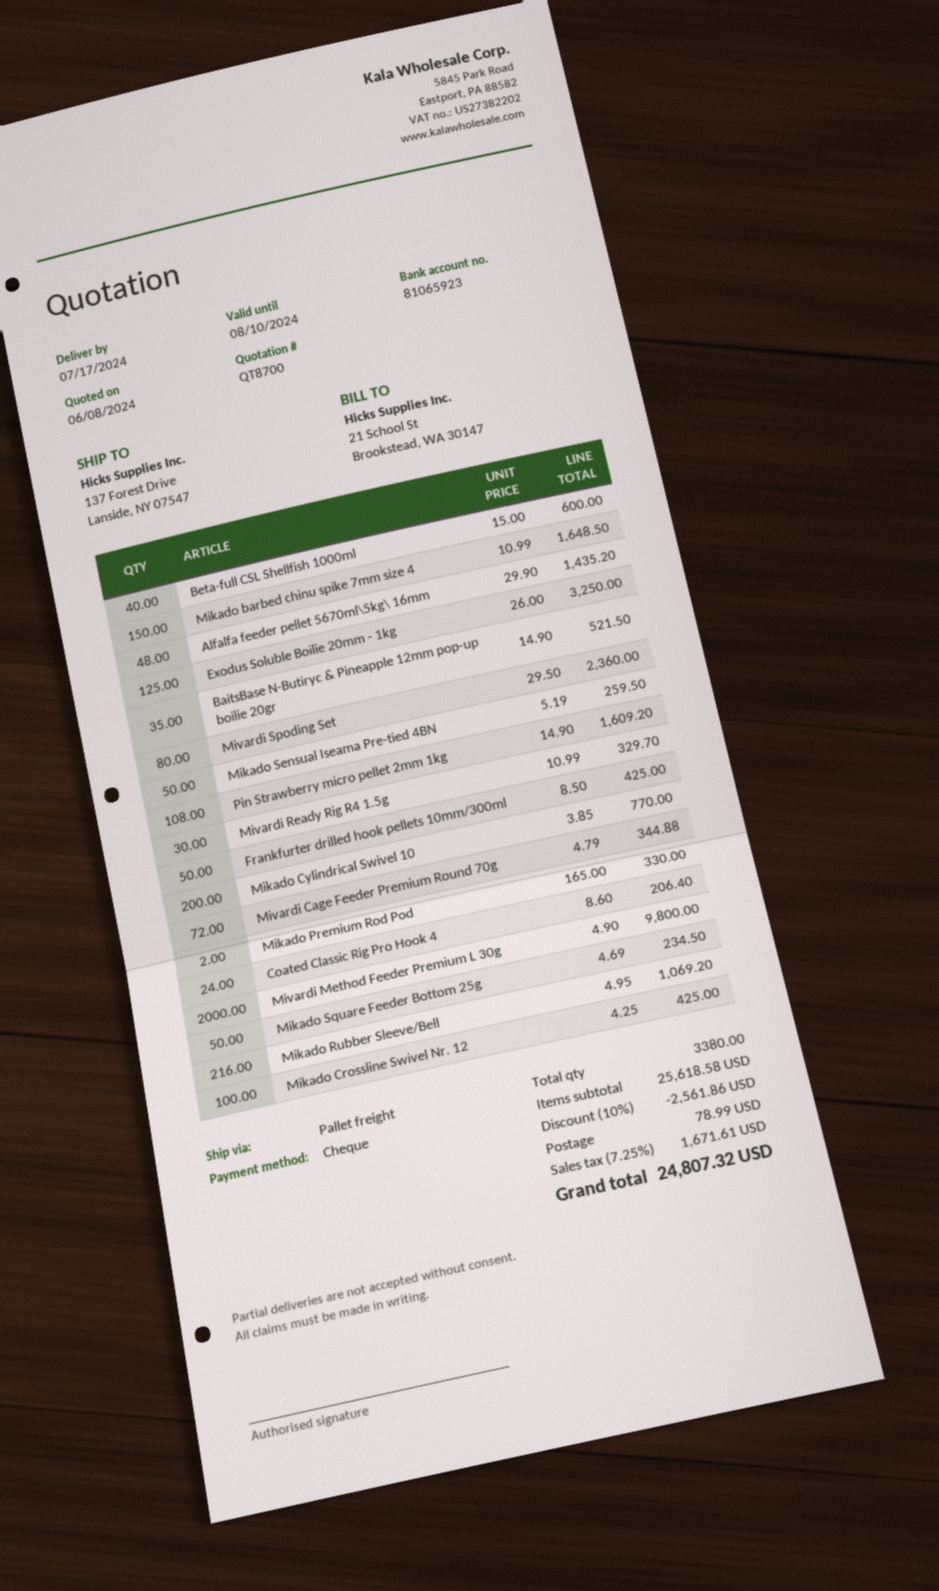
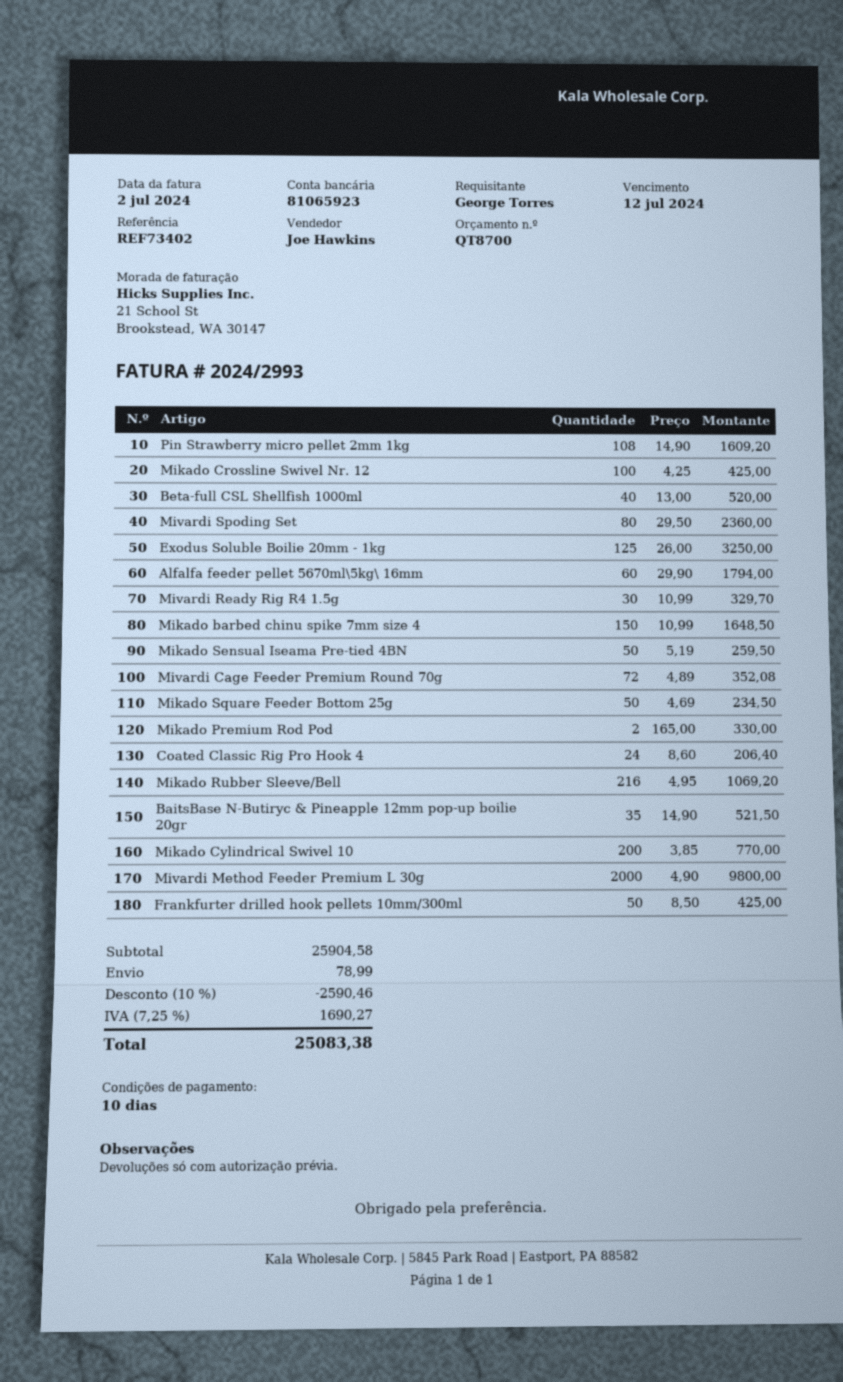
Beta-full CSL Shellfish 1000ml: 40 x 15.00 = 600.00 -> 40 x 13.00 = 520.00
Alfalfa feeder pellet 5670ml\5kg\ 16mm: 48 x 29.90 = 1435.20 -> 60 x 29.90 = 1794.00
Mivardi Cage Feeder Premium Round 70g: 72 x 4.79 = 344.88 -> 72 x 4.89 = 352.08
subtotal: 25618.58 -> 25904.58
discount: 10% = 2561.86 -> 10% = 2590.46
tax: 7.25% = 1671.61 -> 7.25% = 1690.27
total: 24807.32 -> 25083.38

